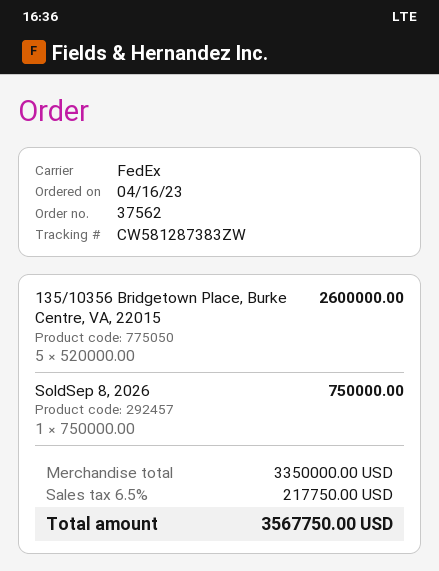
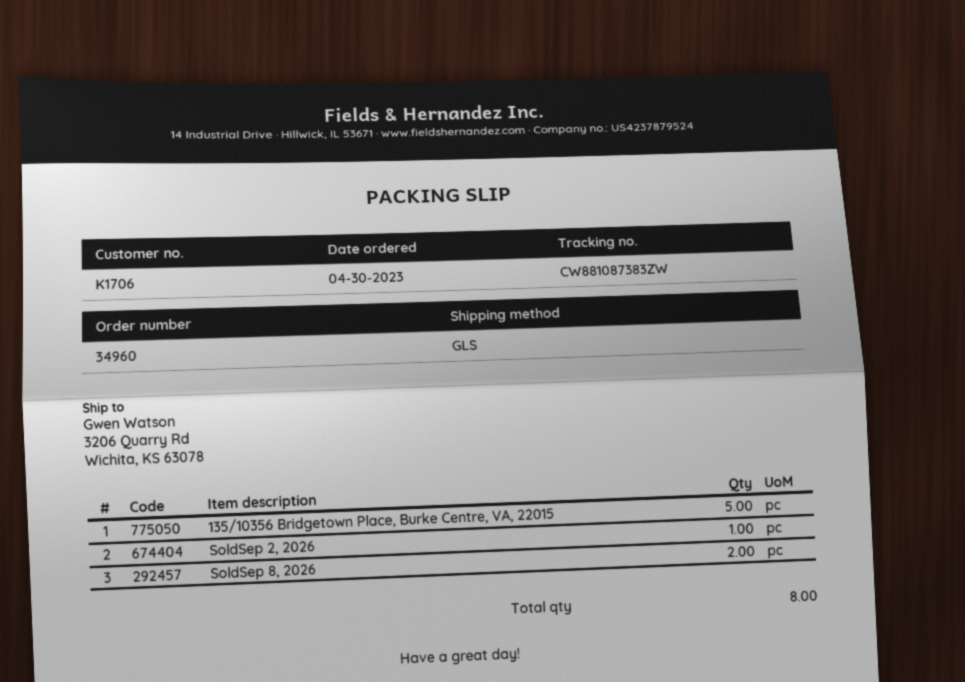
order number: 37562 -> 34960
order date: 2023-04-16 -> 2023-04-30
shipping method: FedEx -> GLS
tracking number: CW581287383ZW -> CW881087383ZW
SoldSep 8, 2026: 1 -> 2
SoldSep 2, 2026: none -> 1

